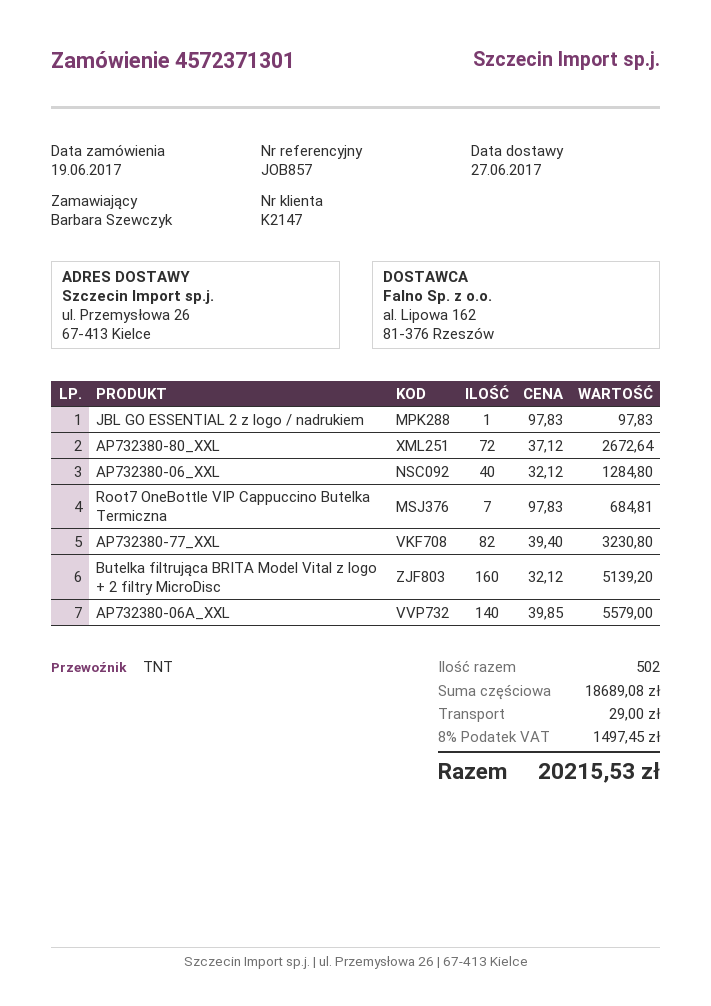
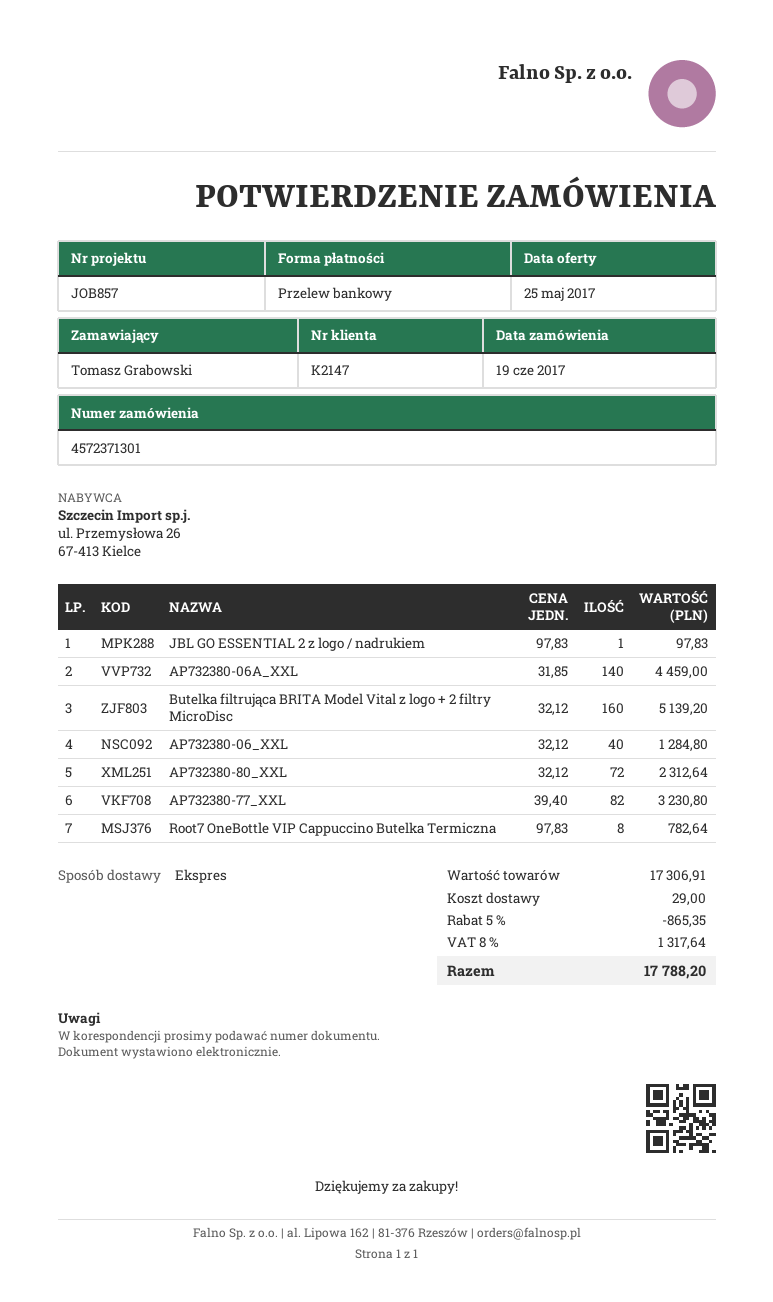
ordered by: Barbara Szewczyk -> Tomasz Grabowski
shipping method: TNT -> express
AP732380-80_XXL: 72 x 37.12 = 2672.64 -> 72 x 32.12 = 2312.64
Root7 OneBottle VIP Cappuccino Butelka Termiczna: 7 x 97.83 = 684.81 -> 8 x 97.83 = 782.64
AP732380-06A_XXL: 140 x 39.85 = 5579.00 -> 140 x 31.85 = 4459.00
subtotal: 18689.08 -> 17306.91
discount: none -> 5% = 865.35
tax: 8% = 1497.45 -> 8% = 1317.64
total: 20215.53 -> 17788.20

